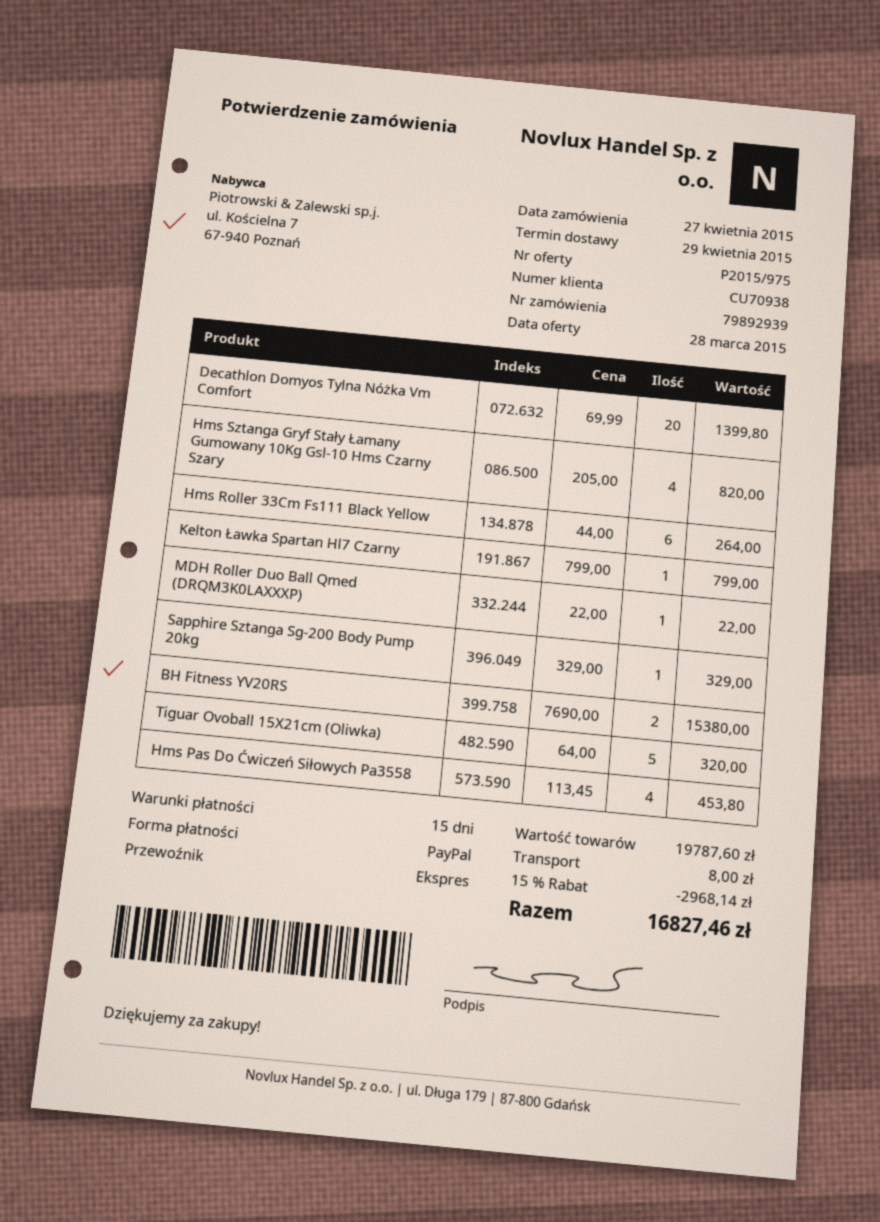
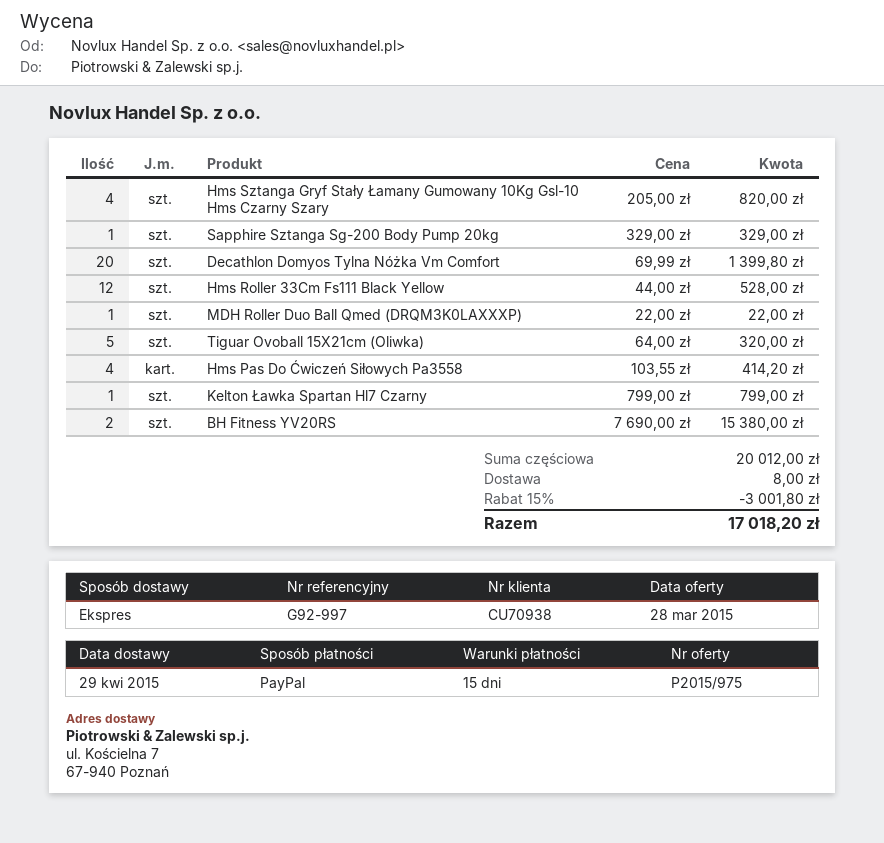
Hms Roller 33Cm Fs111 Black Yellow: 6 x 44.00 = 264.00 -> 12 x 44.00 = 528.00
Hms Pas Do Ćwiczeń Siłowych Pa3558: 4 x 113.45 = 453.80 -> 4 x 103.55 = 414.20
subtotal: 19787.60 -> 20012.00
discount: 15% = 2968.14 -> 15% = 3001.80
total: 16827.46 -> 17018.20

